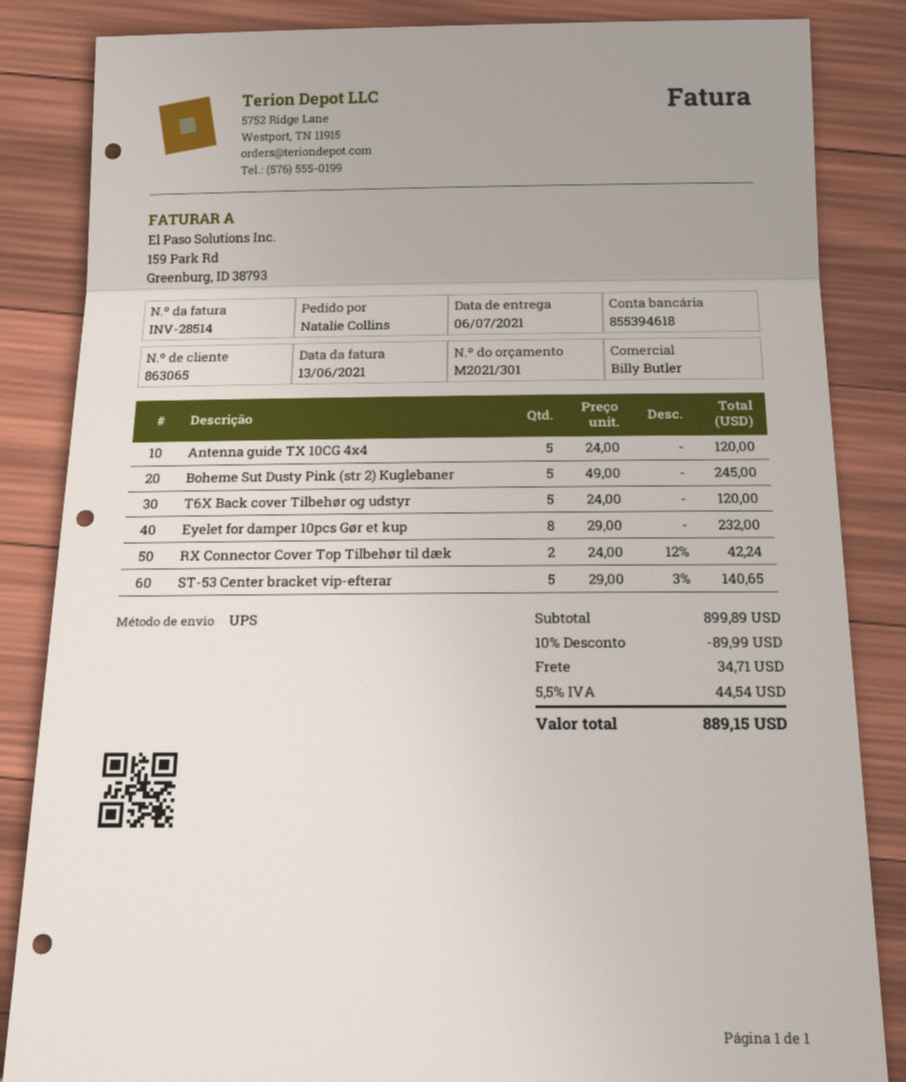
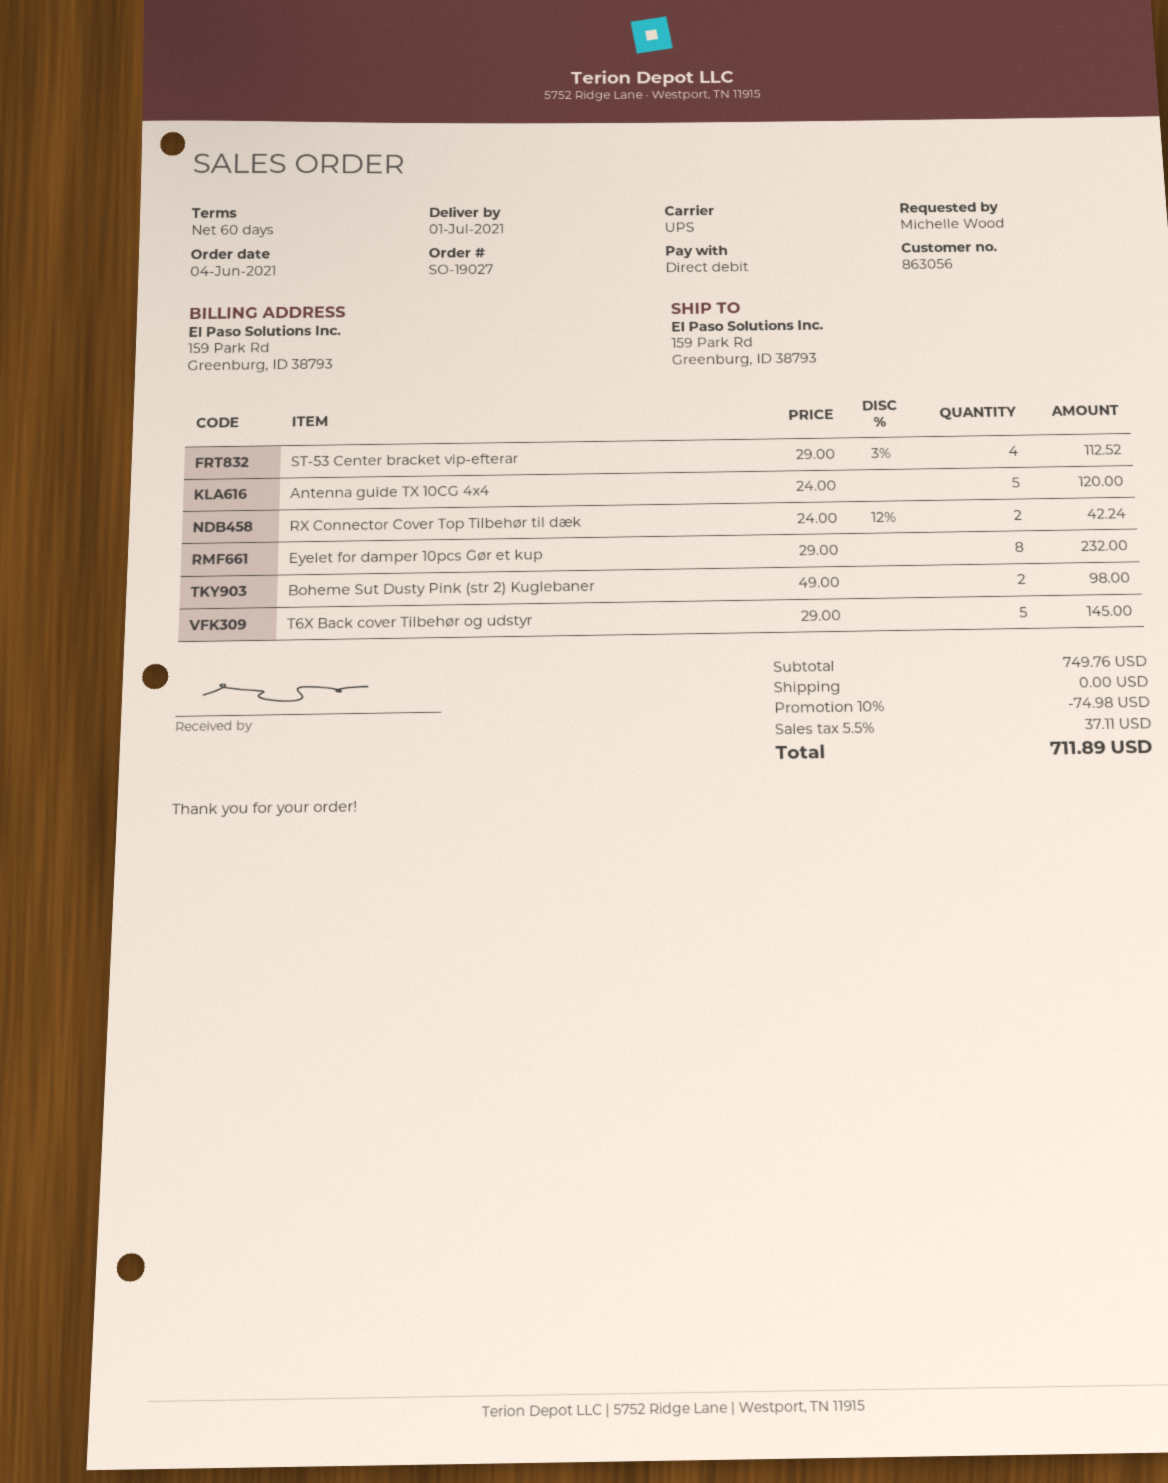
delivery date: 2021-07-06 -> 2021-07-01
customer number: 863065 -> 863056
ordered by: Natalie Collins -> Michelle Wood
Boheme Sut Dusty Pink (str 2) Kuglebaner: 5 x 49.00 = 245.00 -> 2 x 49.00 = 98.00
T6X Back cover Tilbehør og udstyr: 5 x 24.00 = 120.00 -> 5 x 29.00 = 145.00
ST-53 Center bracket vip-efterar: 5 x 29.00 - 3% = 140.65 -> 4 x 29.00 - 3% = 112.52
subtotal: 899.89 -> 749.76
discount: 10% = 89.99 -> 10% = 74.98
shipping: 34.71 -> 0.00
tax: 5.5% = 44.54 -> 5.5% = 37.11
total: 889.15 -> 711.89

